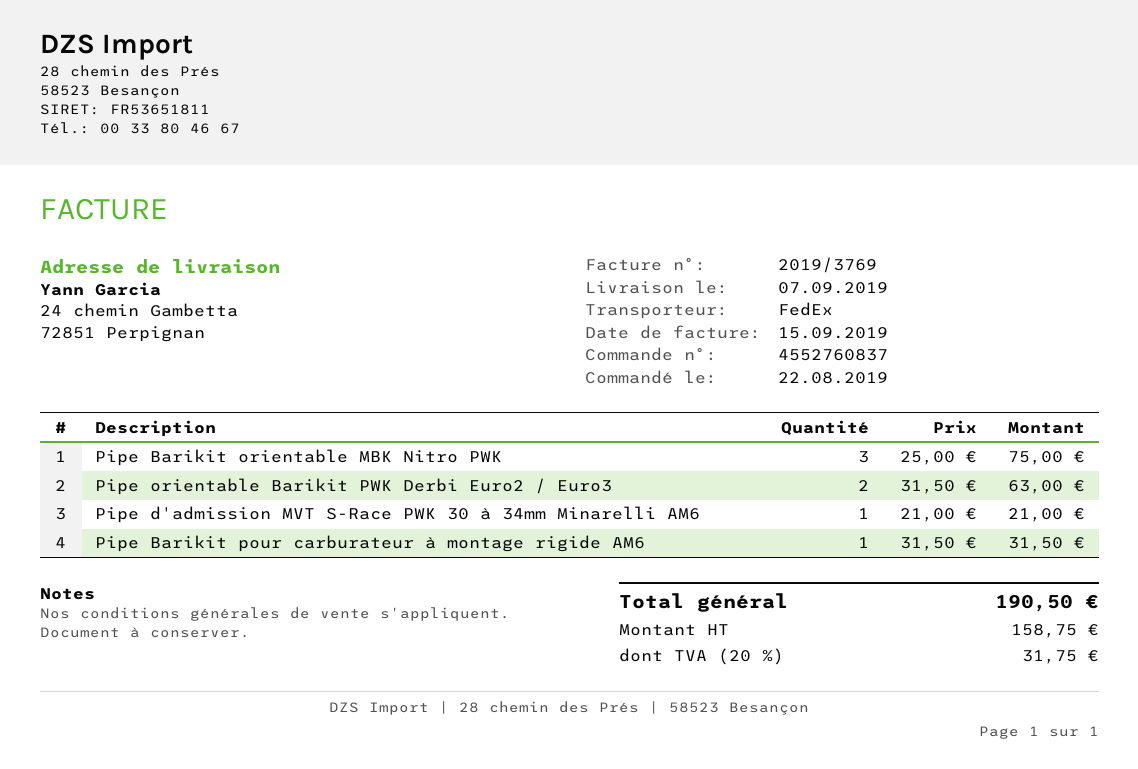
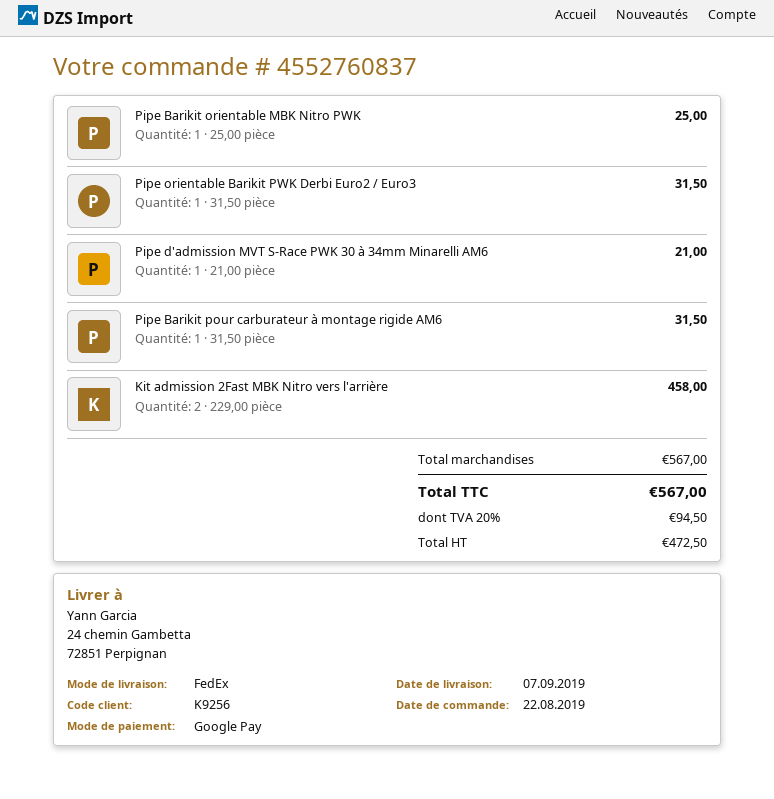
Pipe Barikit orientable MBK Nitro PWK: 3 x 25.00 = 75.00 -> 1 x 25.00 = 25.00
Pipe orientable Barikit PWK Derbi Euro2 / Euro3: 2 x 31.50 = 63.00 -> 1 x 31.50 = 31.50
Kit admission 2Fast MBK Nitro vers l'arrière: none -> 2 x 229.00 = 458.00
net: 158.75 -> 472.50
tax: 20% = 31.75 -> 20% = 94.50
total: 190.50 -> 567.00

